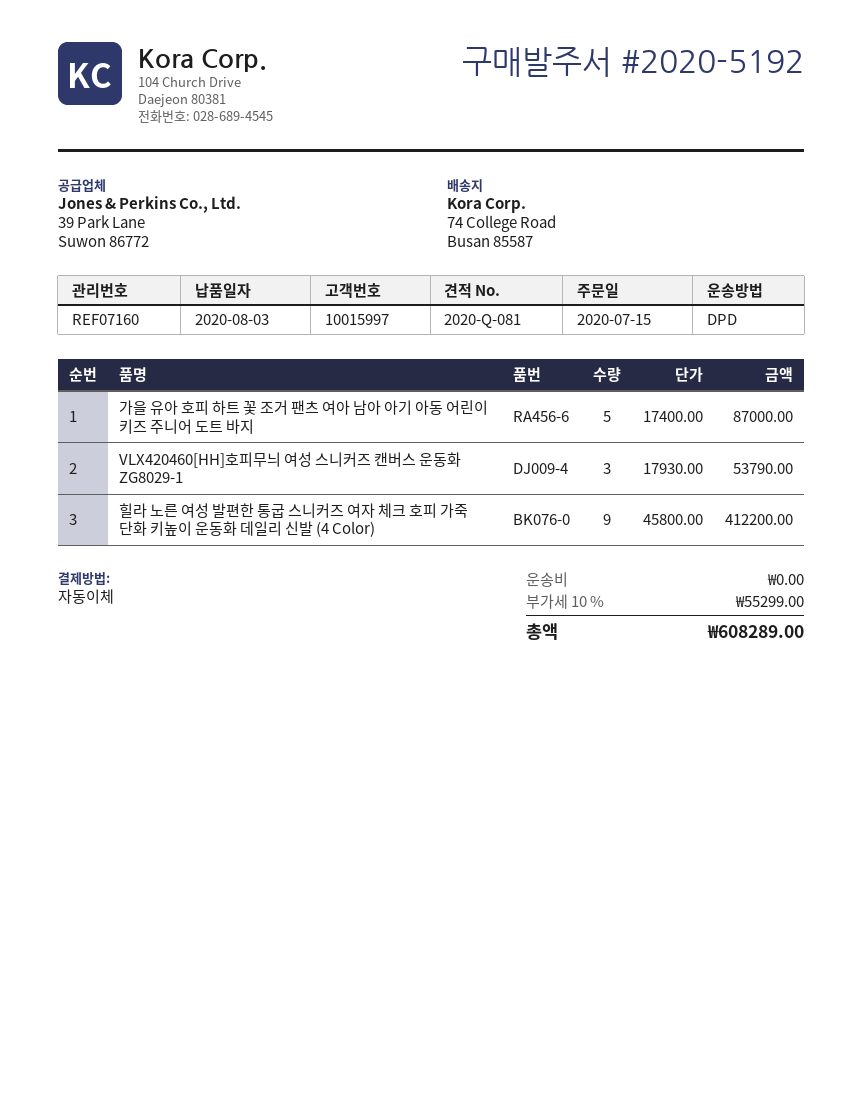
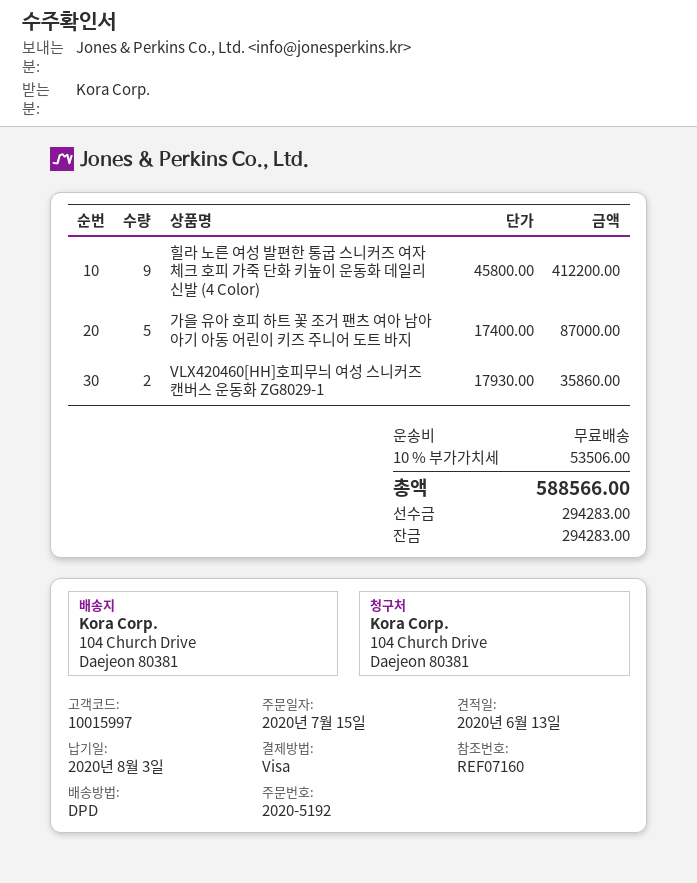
payment method: direct debit -> Visa
ship to: 74 College Road, Busan 85587 -> 104 Church Drive, Daejeon 80381
VLX420460[HH]호피무늬 여성 스니커즈 캔버스 운동화 ZG8029-1: 3 x 17930.00 = 53790.00 -> 2 x 17930.00 = 35860.00
tax: 10% = 55299.00 -> 10% = 53506.00
total: 608289.00 -> 588566.00

